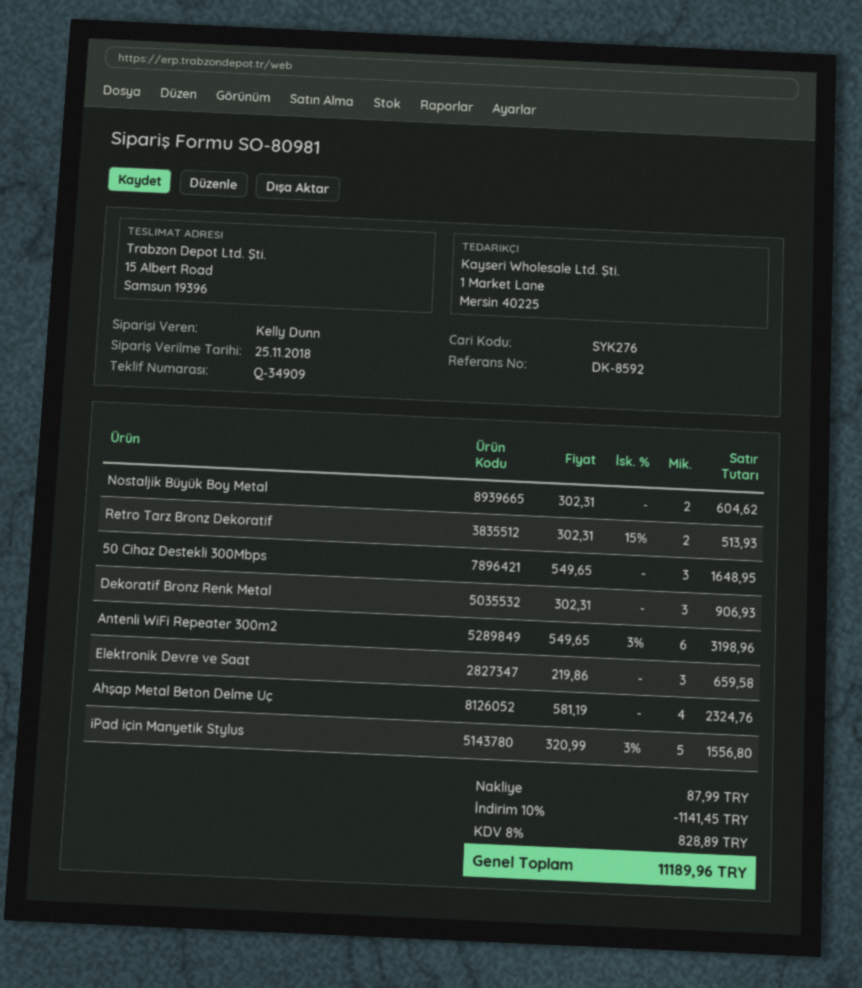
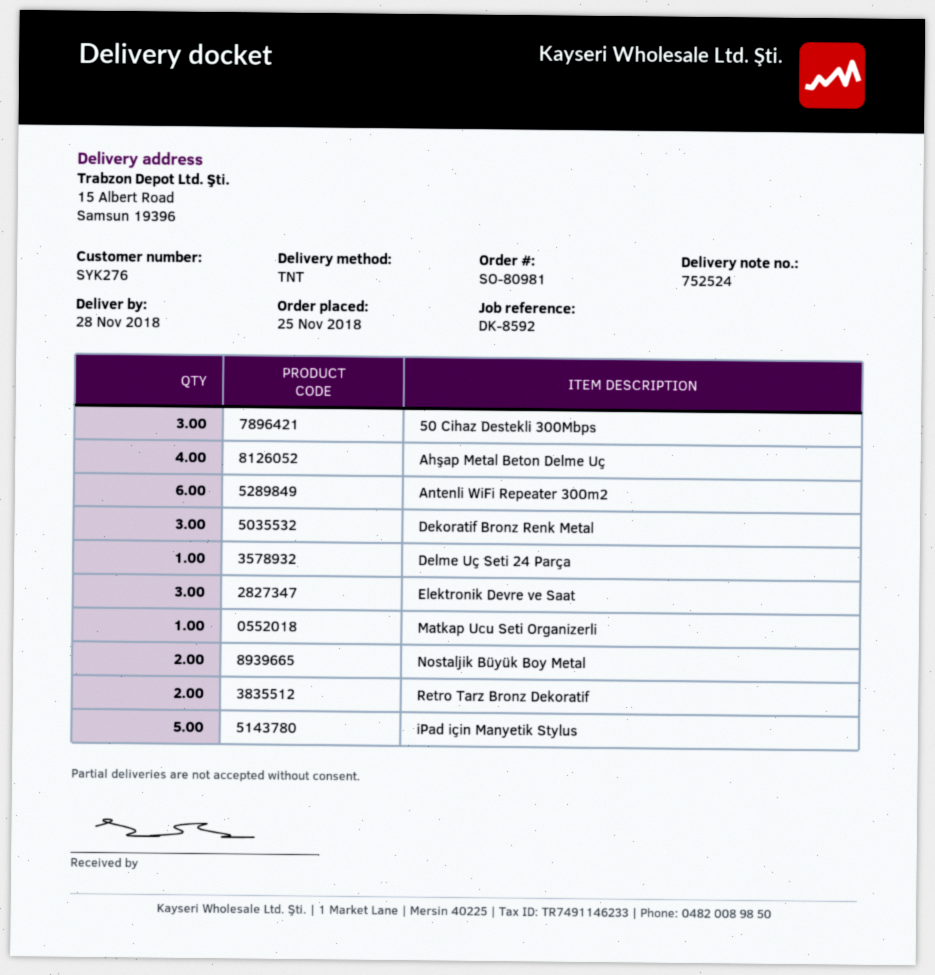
Delme Uç Seti 24 Parça: none -> 1
Matkap Ucu Seti Organizerli: none -> 1

